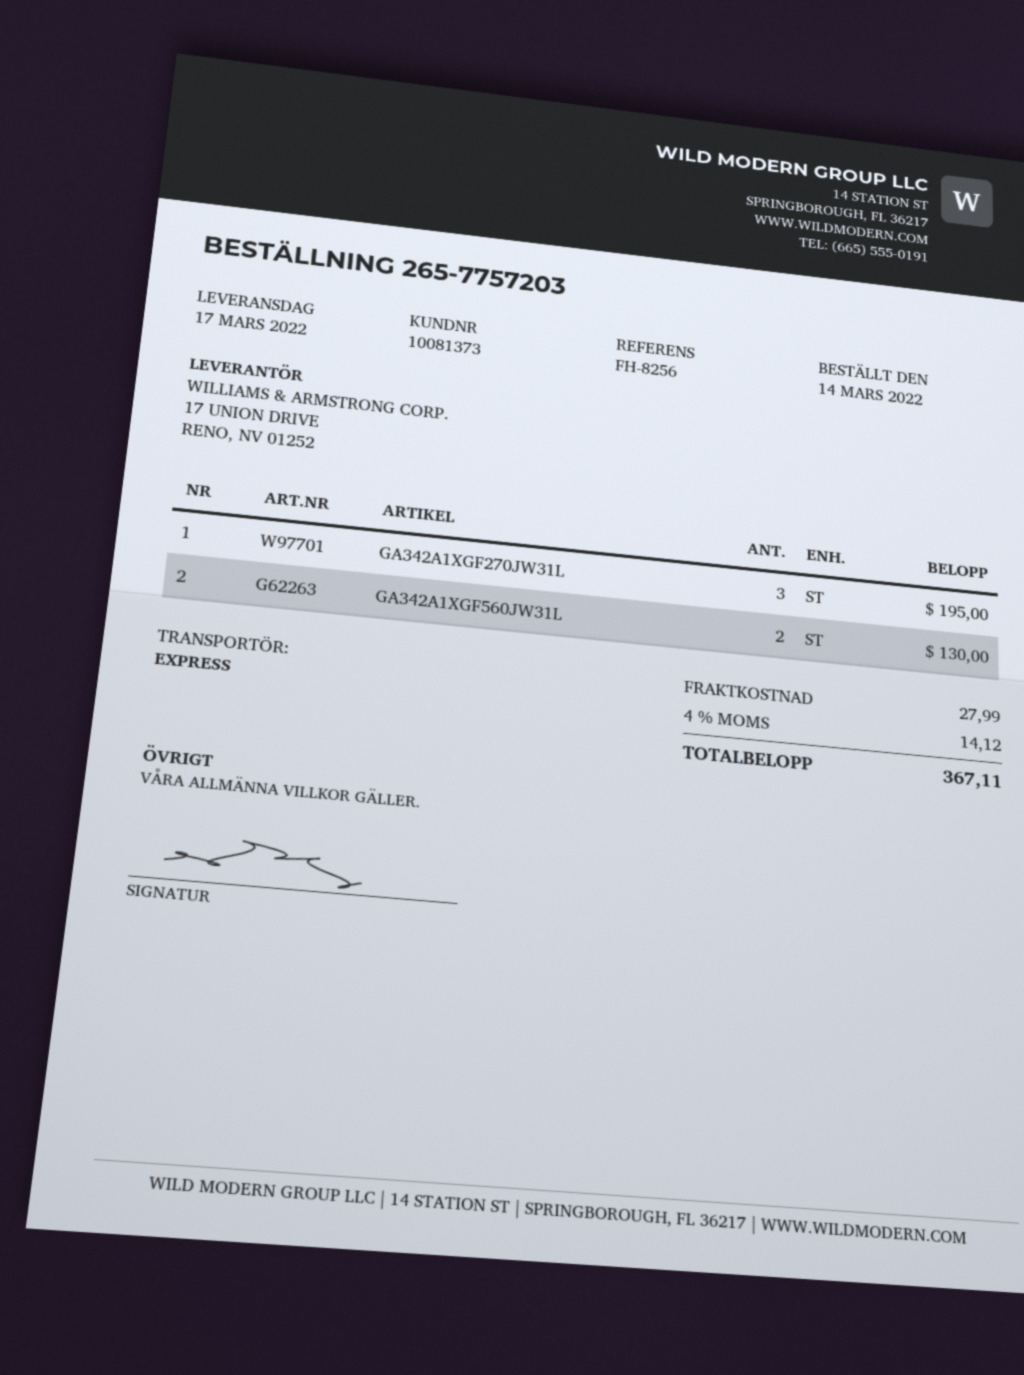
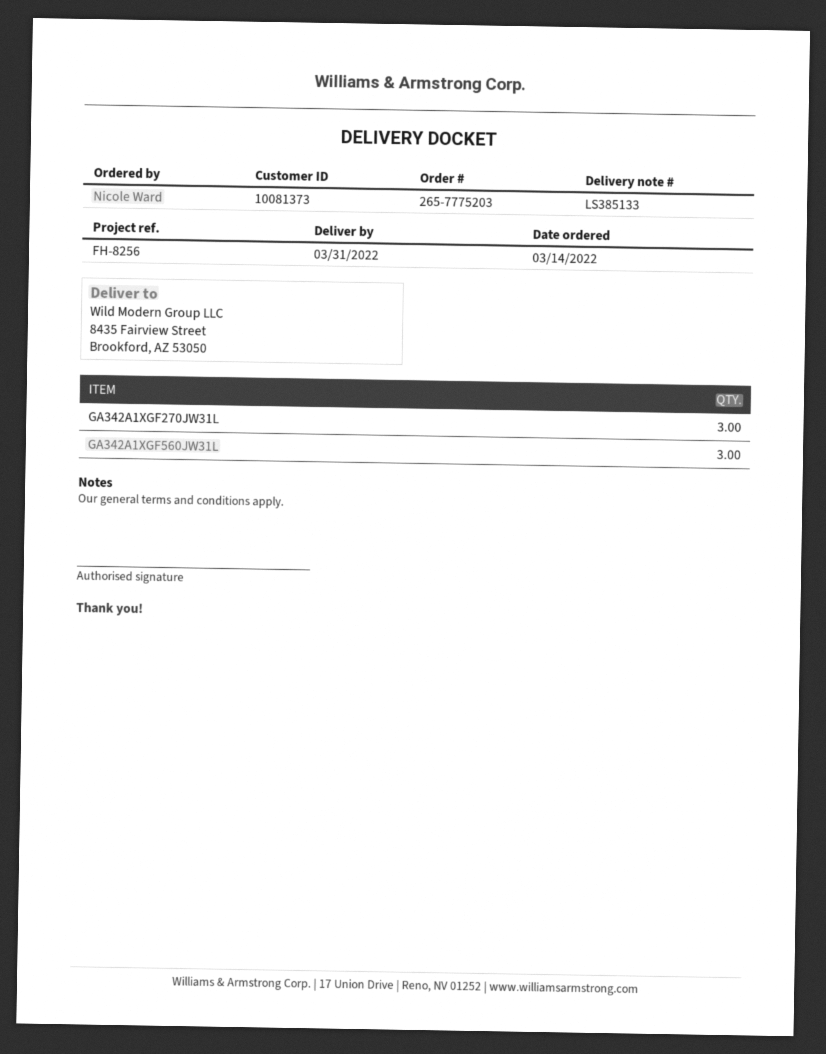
order number: 265-7757203 -> 265-7775203
delivery date: 2022-03-17 -> 2022-03-31
GA342A1XGF560JW31L: 2 -> 3

